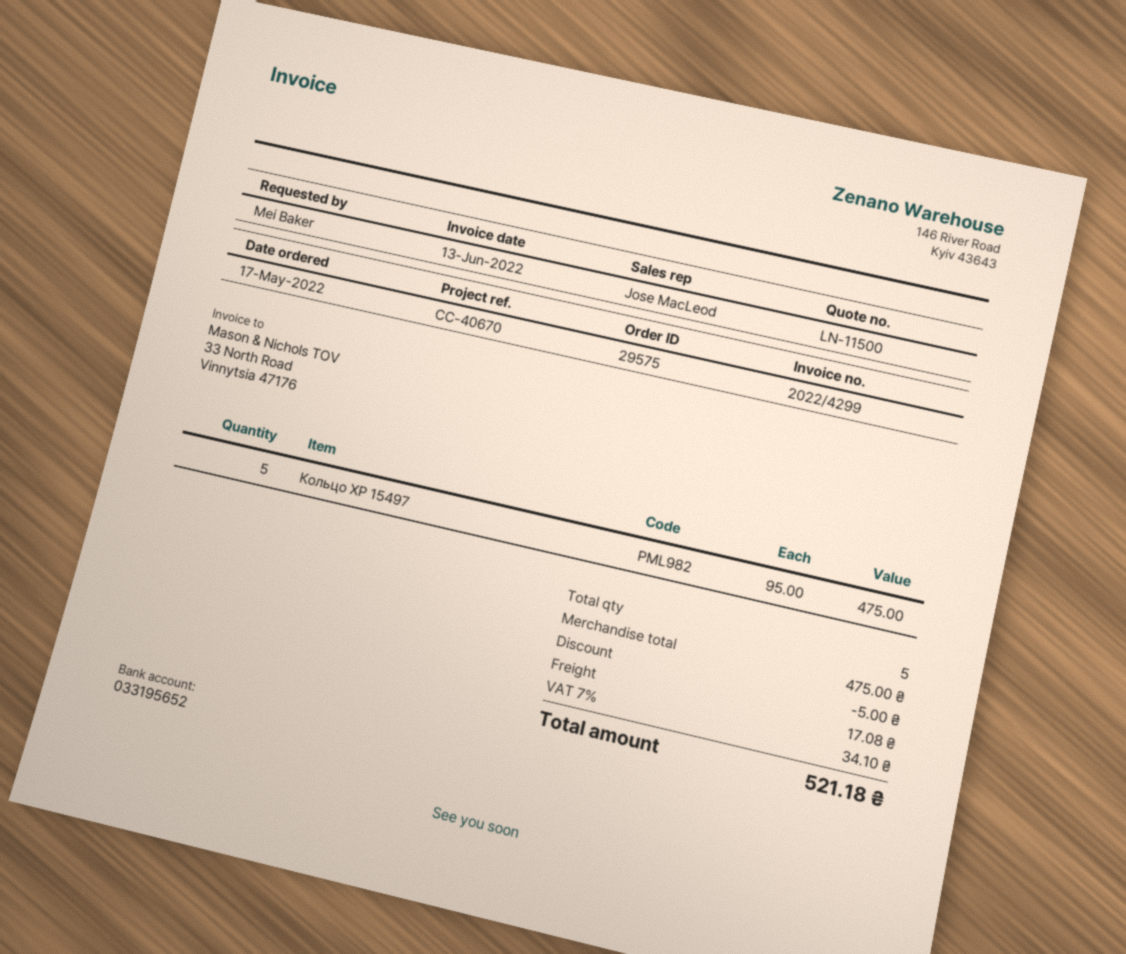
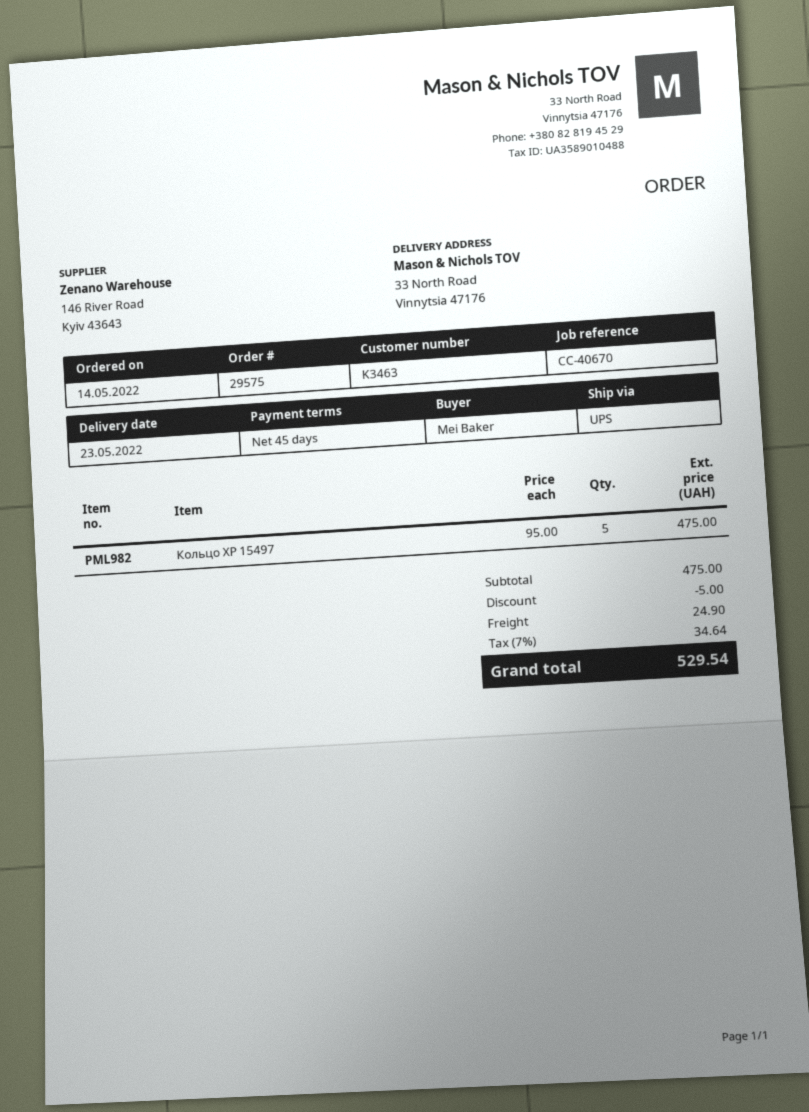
order date: 2022-05-17 -> 2022-05-14
shipping: 17.08 -> 24.90
tax: 7% = 34.10 -> 7% = 34.64
total: 521.18 -> 529.54

